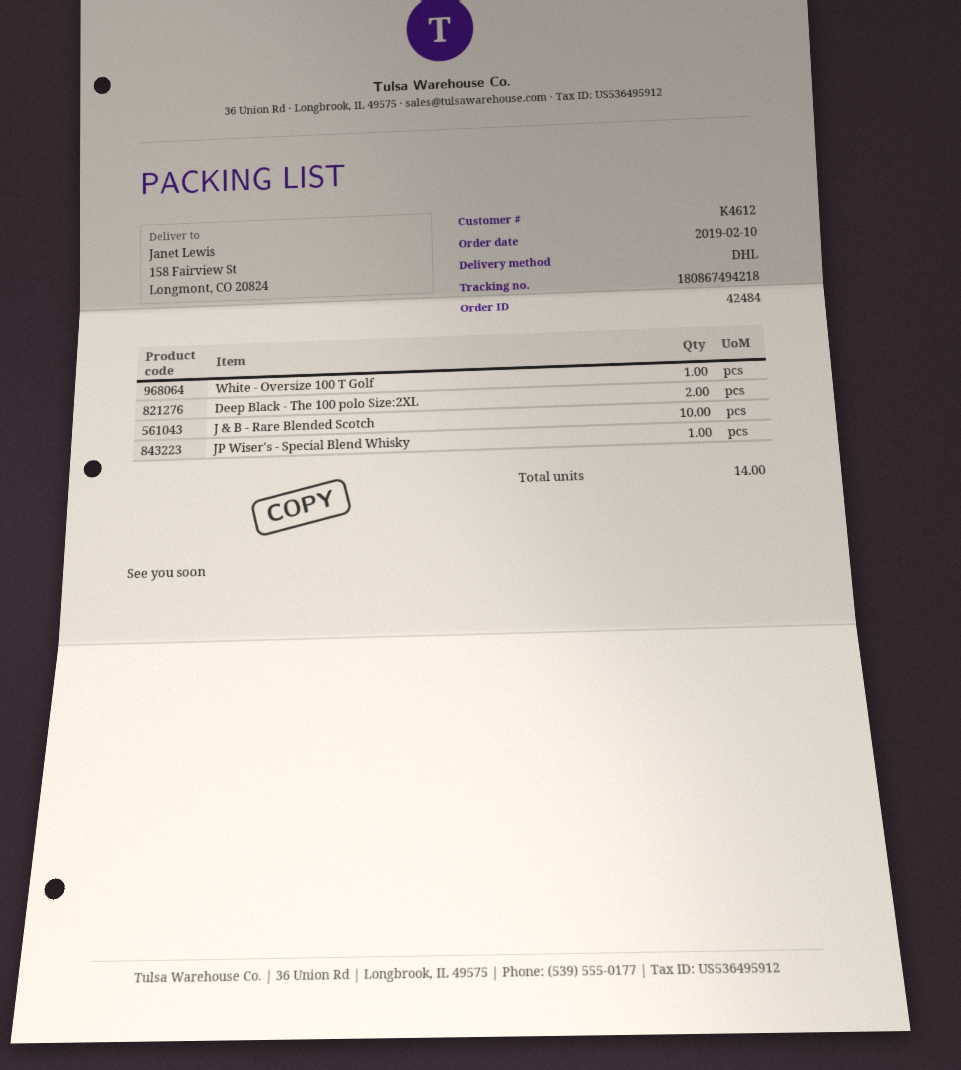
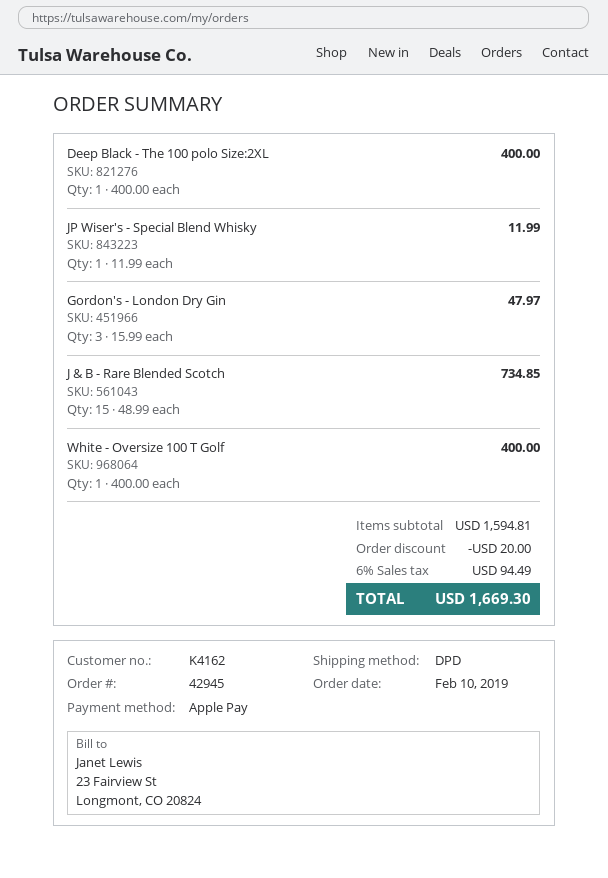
order number: 42484 -> 42945
customer number: K4612 -> K4162
shipping method: DHL -> DPD
Deep Black - The 100 polo Size:2XL: 2 -> 1
J & B - Rare Blended Scotch: 10 -> 15
Gordon's - London Dry Gin: none -> 3

